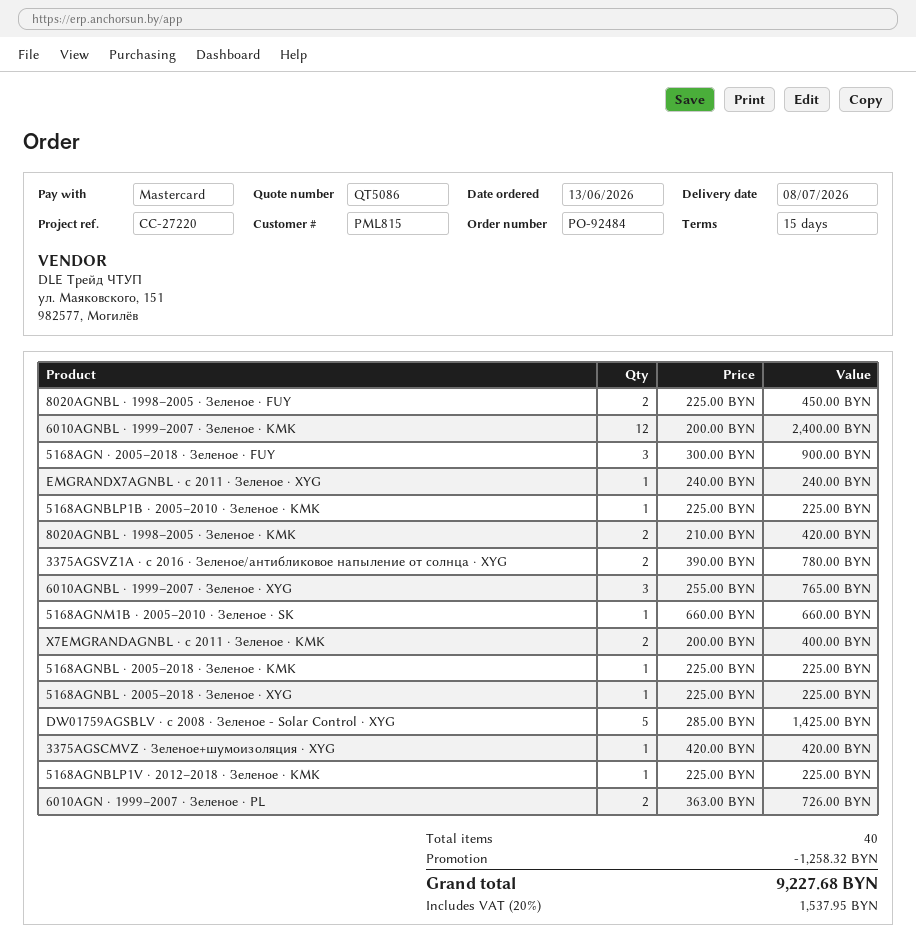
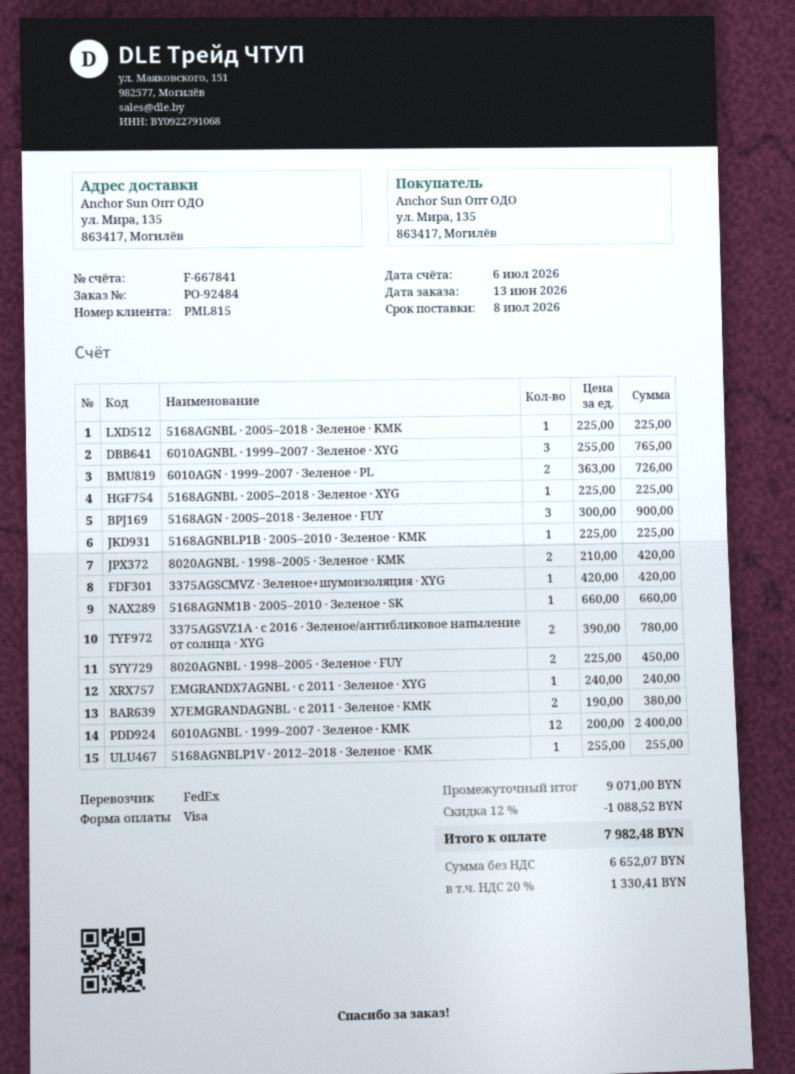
payment method: Mastercard -> Visa
X7EMGRANDAGNBL · с 2011 · Зеленое · KMK: 2 x 200.00 = 400.00 -> 2 x 190.00 = 380.00
DW01759AGSBLV · с 2008 · Зеленое - Solar Control · XYG: 5 x 285.00 = 1425.00 -> none
5168AGNBLP1V · 2012–2018 · Зеленое · KMK: 1 x 225.00 = 225.00 -> 1 x 255.00 = 255.00
discount: 1258.32 -> 1088.52
tax: 20% = 1537.95 -> 20% = 1330.41
total: 9227.68 -> 7982.48

